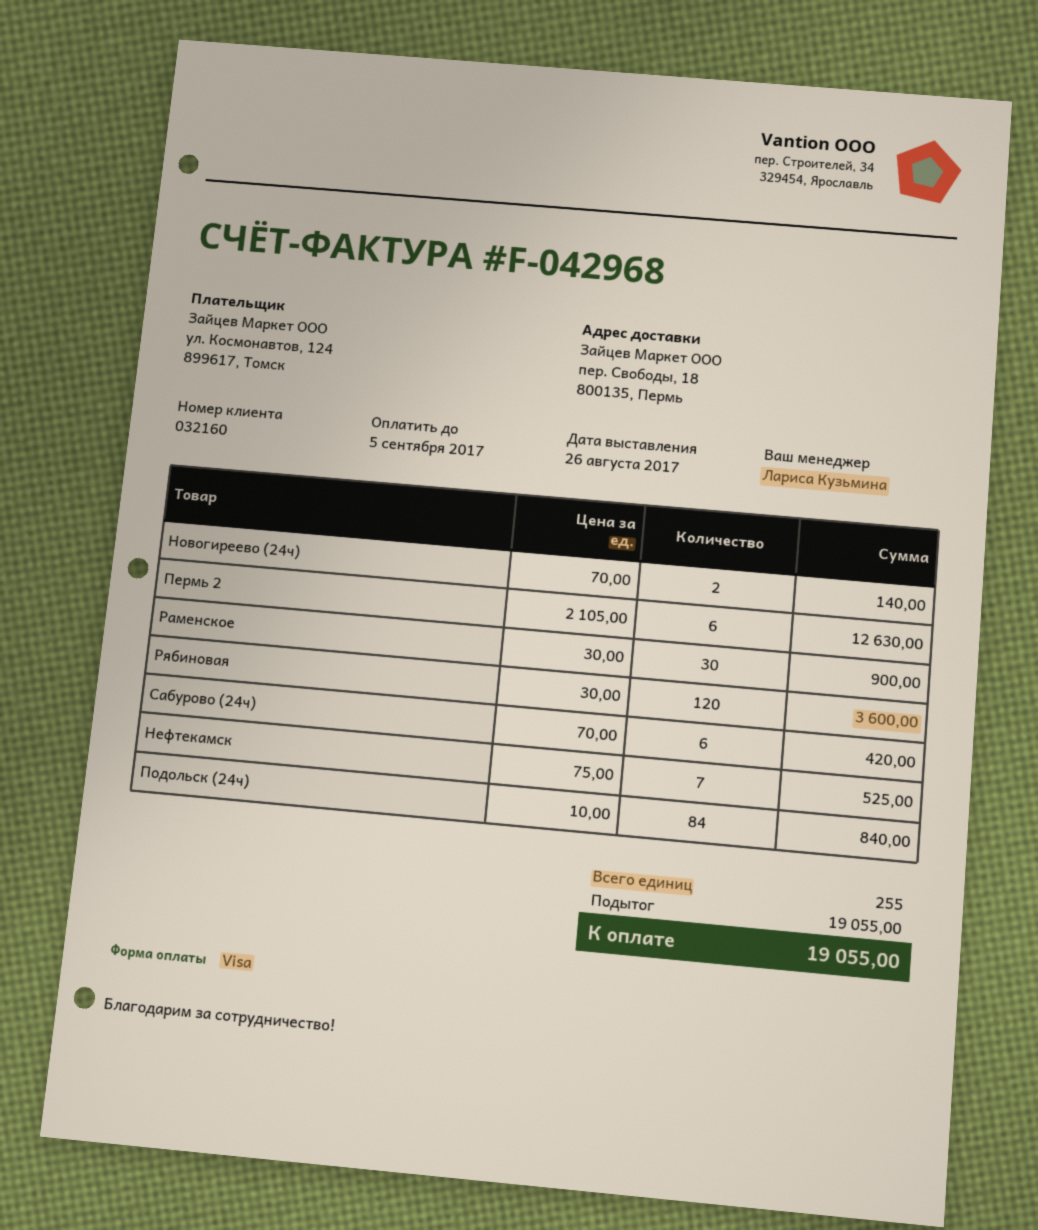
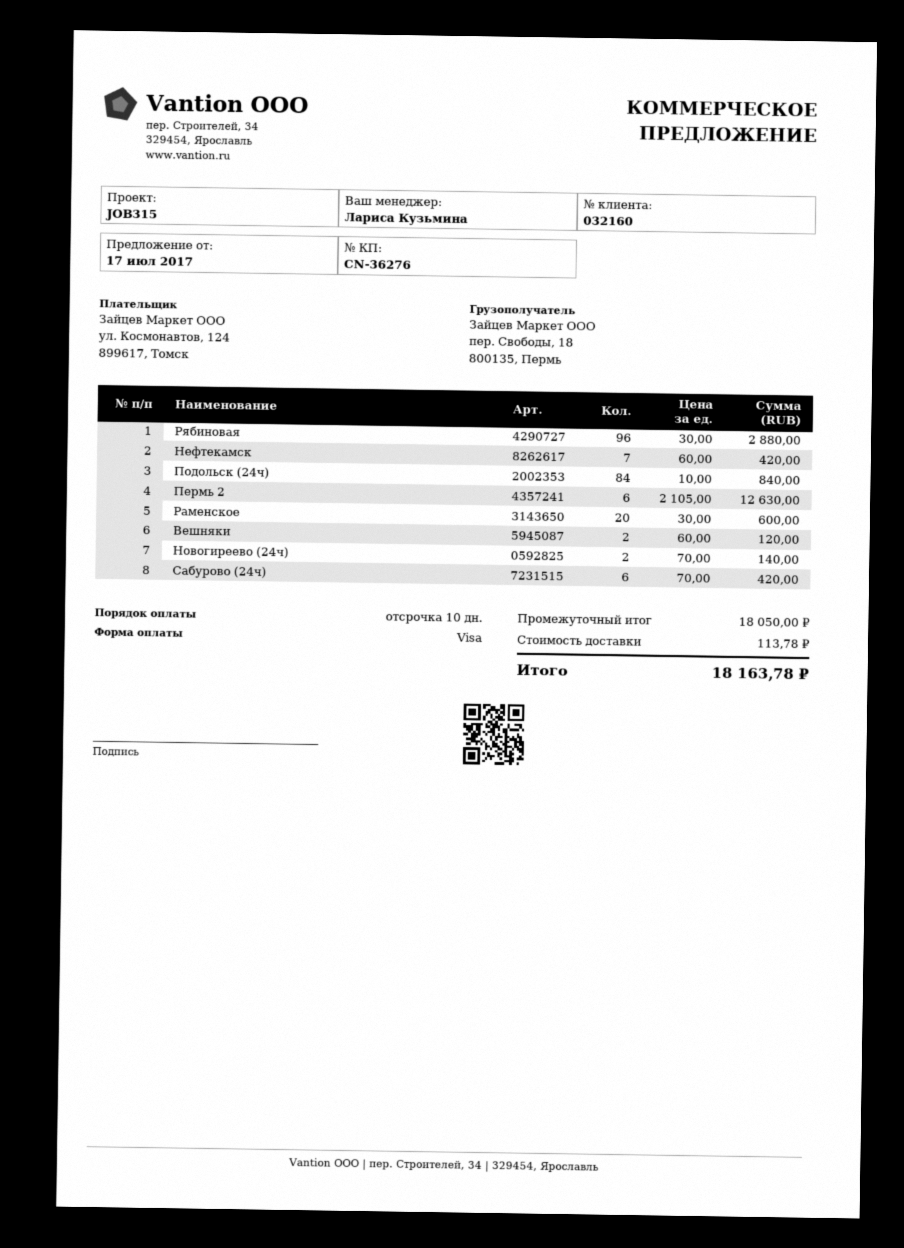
Раменское: 30 x 30.00 = 900.00 -> 20 x 30.00 = 600.00
Рябиновая: 120 x 30.00 = 3600.00 -> 96 x 30.00 = 2880.00
Нефтекамск: 7 x 75.00 = 525.00 -> 7 x 60.00 = 420.00
Вешняки: none -> 2 x 60.00 = 120.00
subtotal: 19055.00 -> 18050.00
shipping: none -> 113.78
total: 19055.00 -> 18163.78

